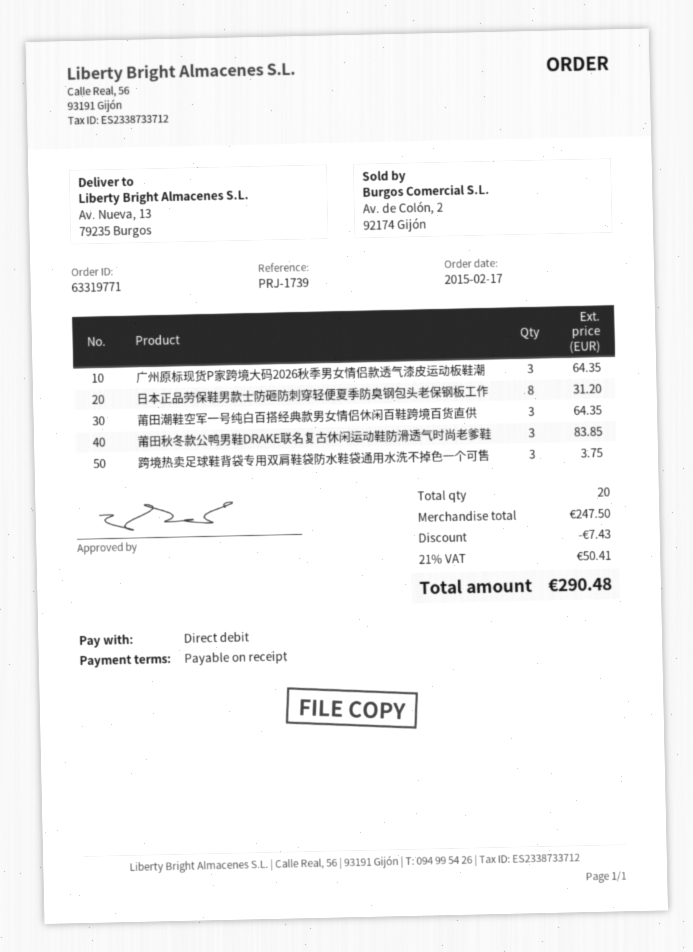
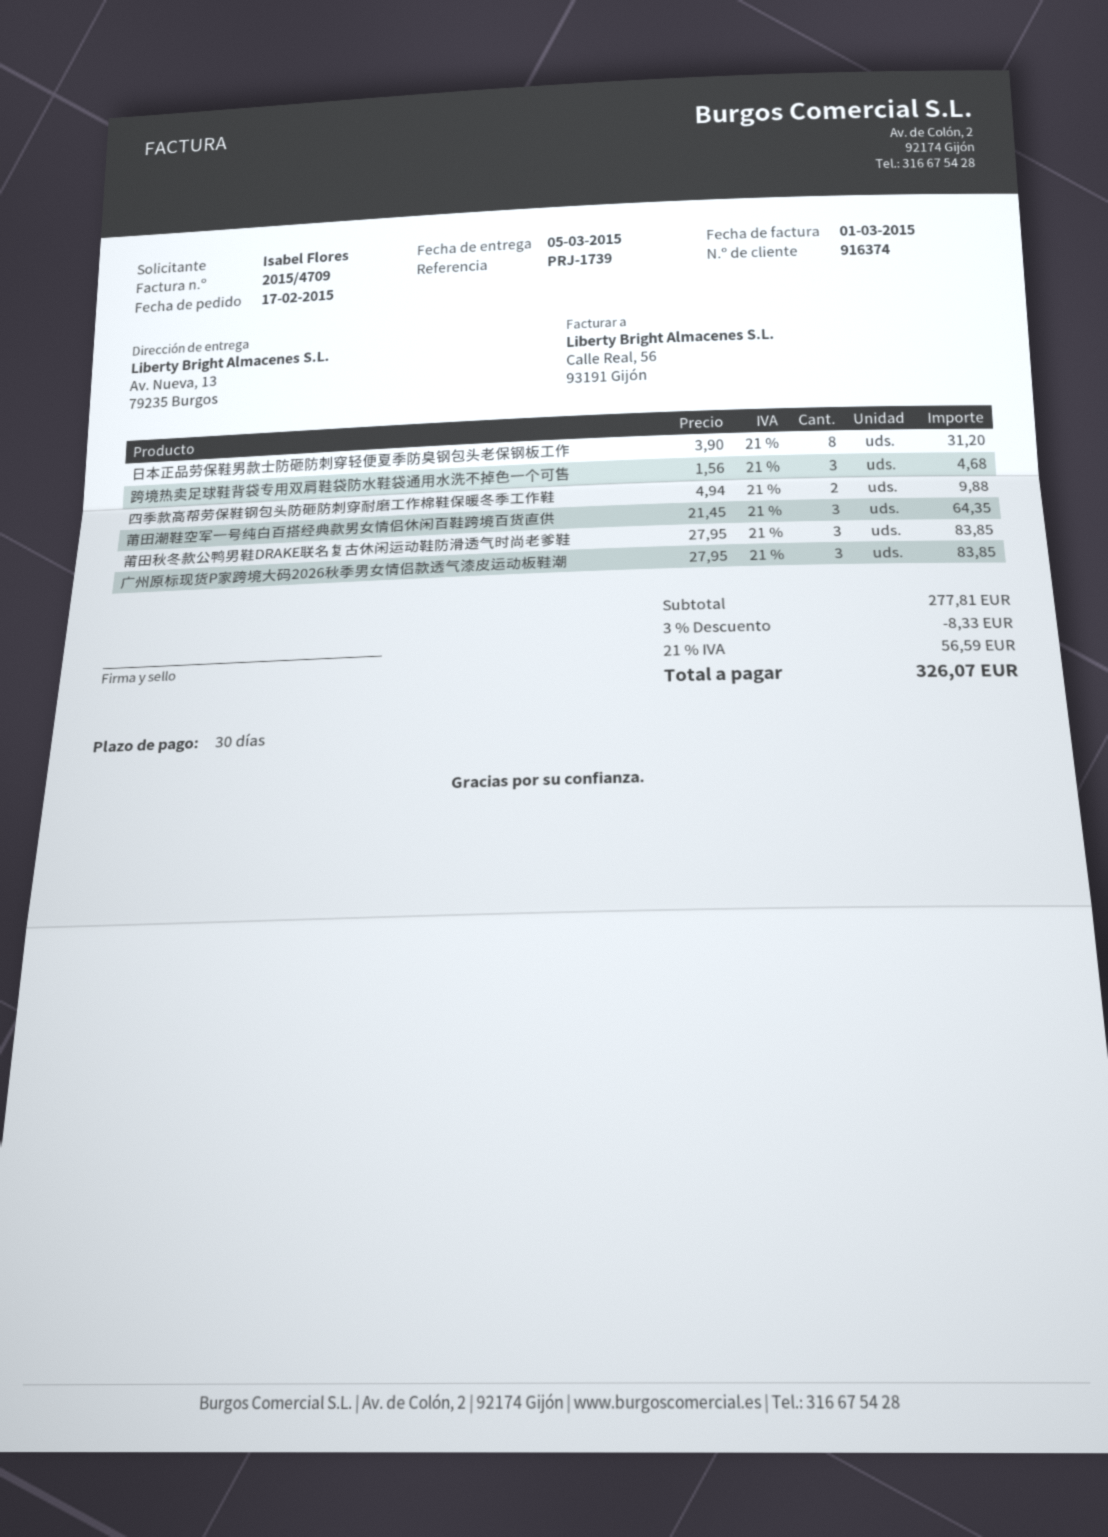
payment terms: on receipt -> 30 days
广州原标现货P家跨境大码2026秋季男女情侣款透气漆皮运动板鞋潮: 3 for 64.35 -> 3 for 83.85
跨境热卖足球鞋背袋专用双肩鞋袋防水鞋袋通用水洗不掉色一个可售: 3 for 3.75 -> 3 for 4.68
四季款高帮劳保鞋钢包头防砸防刺穿耐磨工作棉鞋保暖冬季工作鞋: none -> 2 for 9.88
subtotal: 247.50 -> 277.81
discount: 7.43 -> 8.33
tax: 21% = 50.41 -> 21% = 56.59
total: 290.48 -> 326.07

